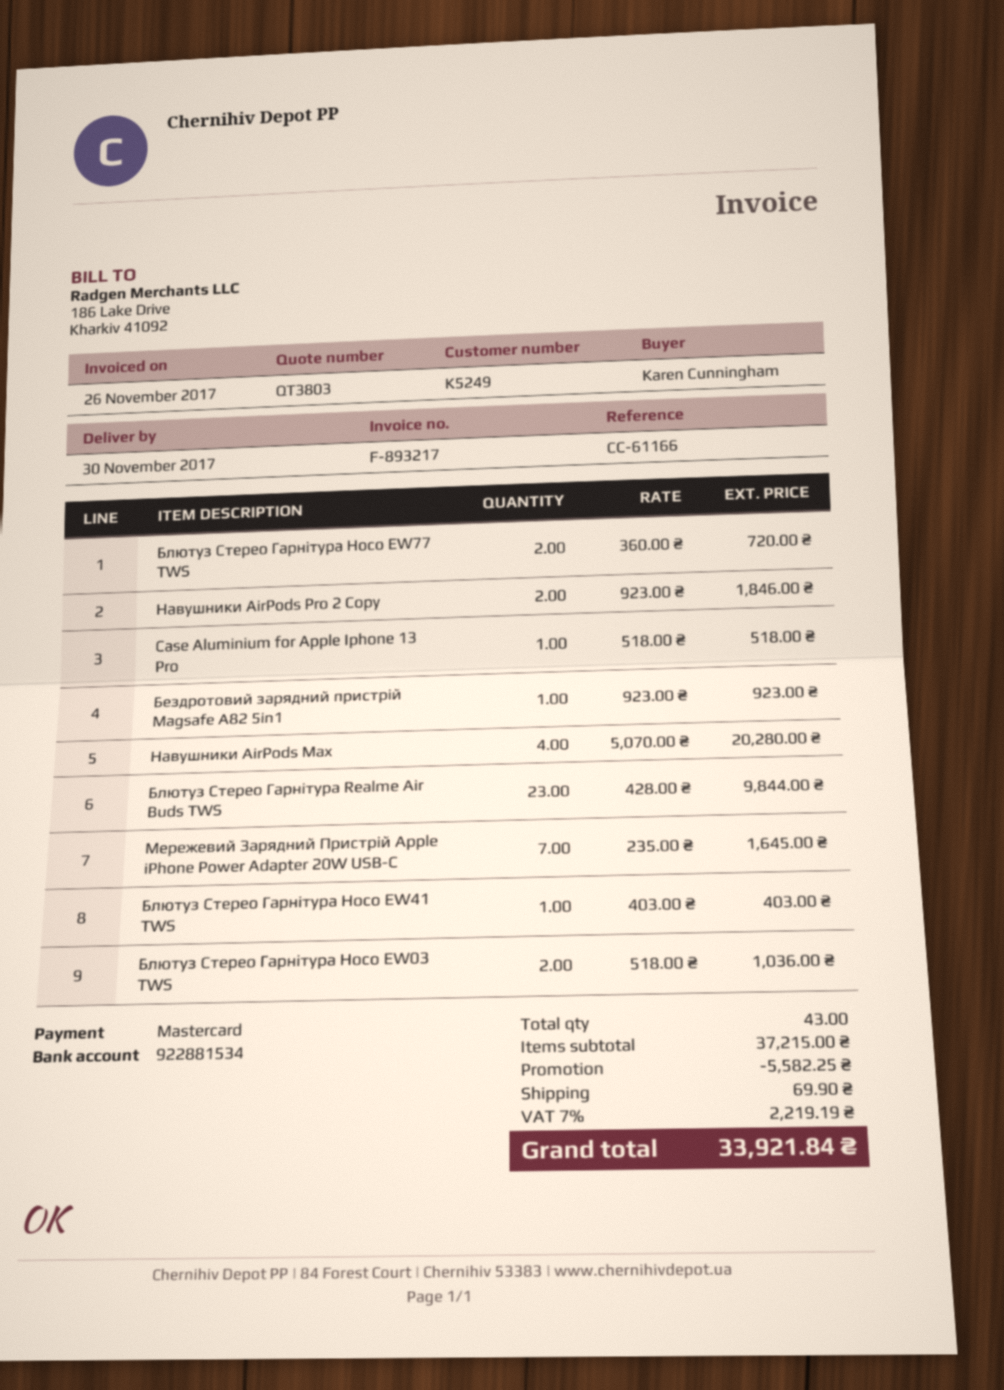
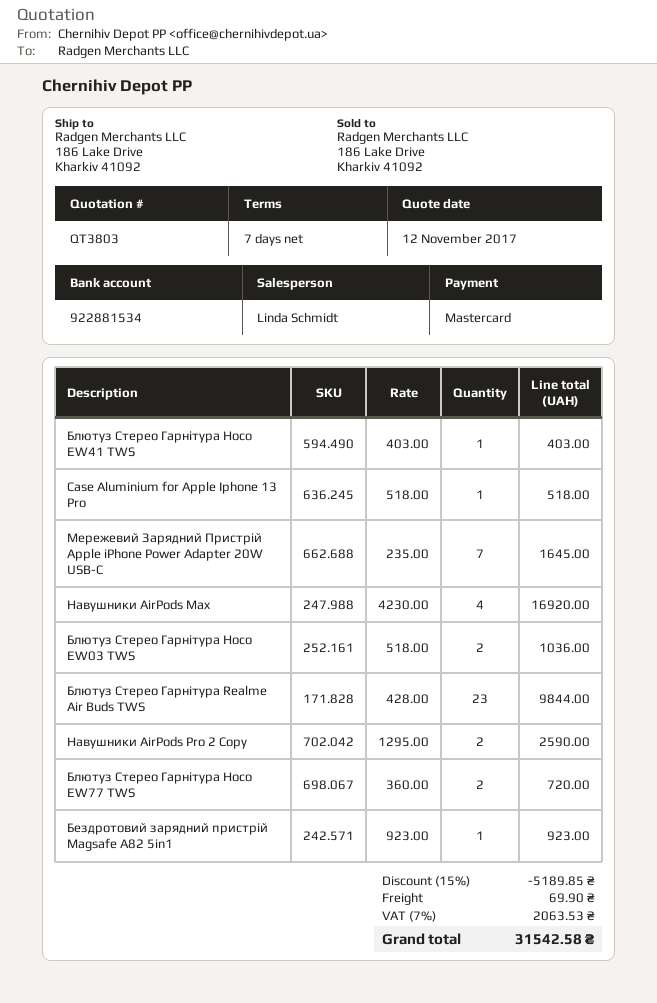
Навушники AirPods Pro 2 Copy: 2 x 923.00 = 1846.00 -> 2 x 1295.00 = 2590.00
Навушники AirPods Max: 4 x 5070.00 = 20280.00 -> 4 x 4230.00 = 16920.00
discount: 5582.25 -> 5189.85
tax: 7% = 2219.19 -> 7% = 2063.53
total: 33921.84 -> 31542.58

